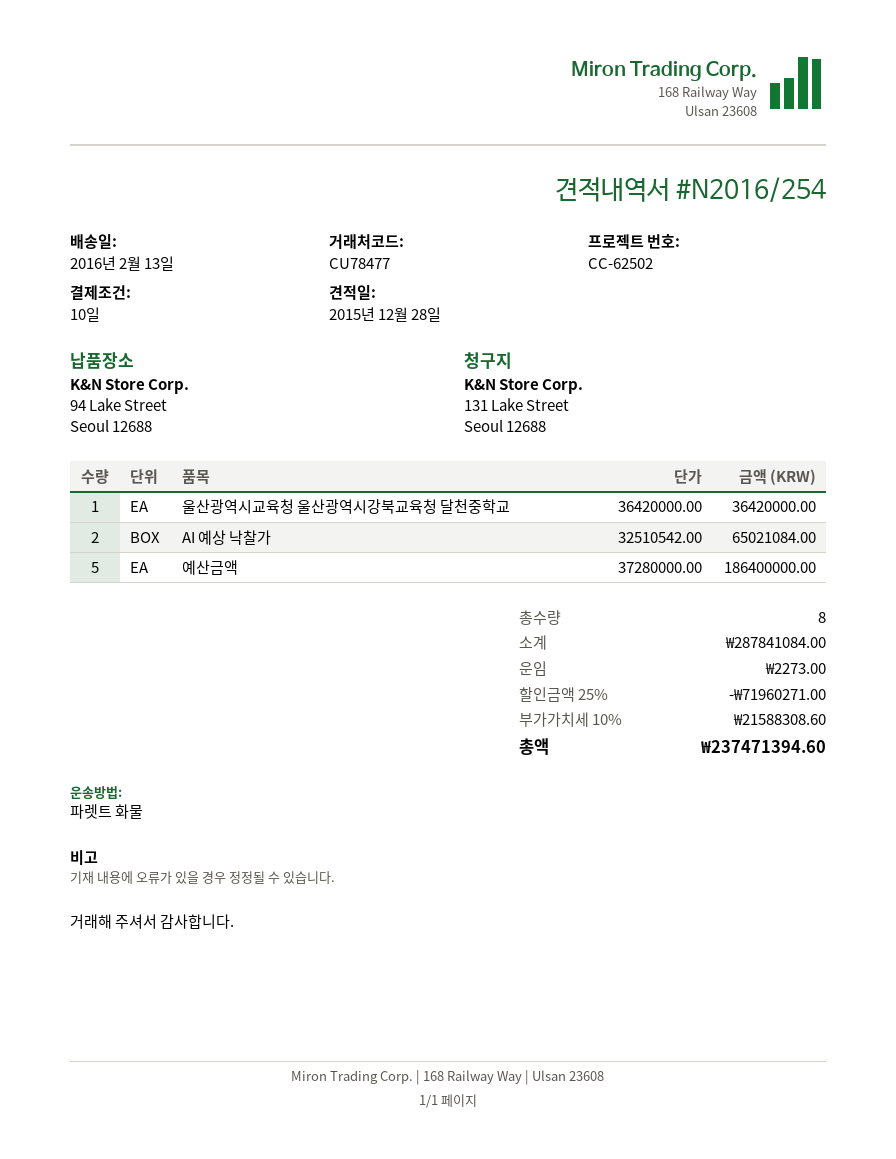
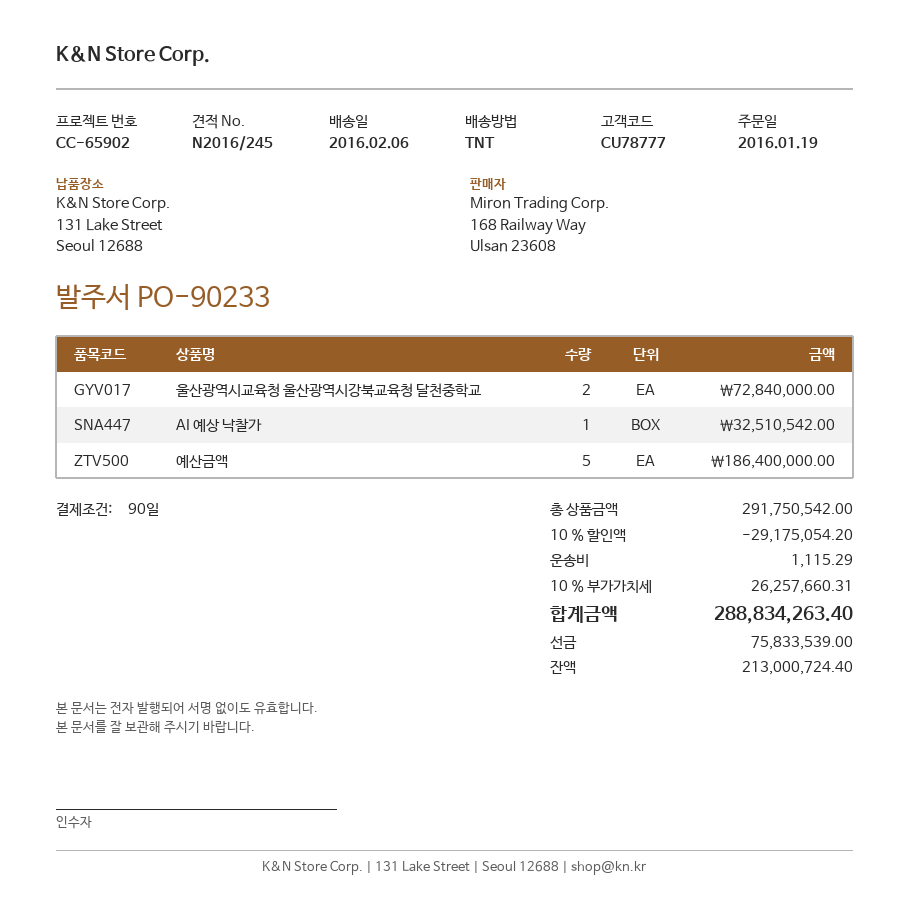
quote number: N2016/254 -> N2016/245
delivery date: 2016-02-13 -> 2016-02-06
payment terms: 10 days -> 90 days
customer number: CU78477 -> CU78777
reference: CC-62502 -> CC-65902
shipping method: pallet freight -> TNT
ship to: 94 Lake Street, Seoul 12688 -> 131 Lake Street, Seoul 12688
울산광역시교육청 울산광역시강북교육청 달천중학교: 1 for 36420000.00 -> 2 for 72840000.00
AI 예상 낙찰가: 2 for 65021084.00 -> 1 for 32510542.00
subtotal: 287841084.00 -> 291750542.00
discount: 25% = 71960271.00 -> 10% = 29175054.20
shipping: 2273.00 -> 1115.29
tax: 10% = 21588308.60 -> 10% = 26257660.31
total: 237471394.60 -> 288834263.40

